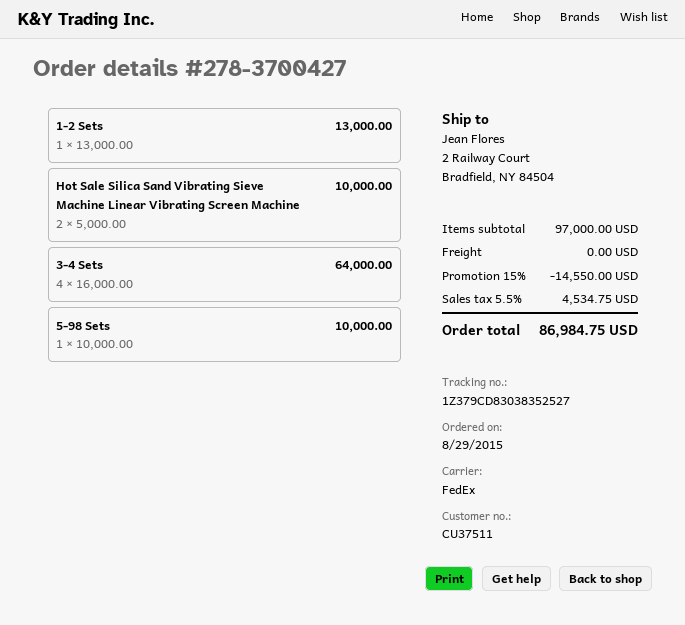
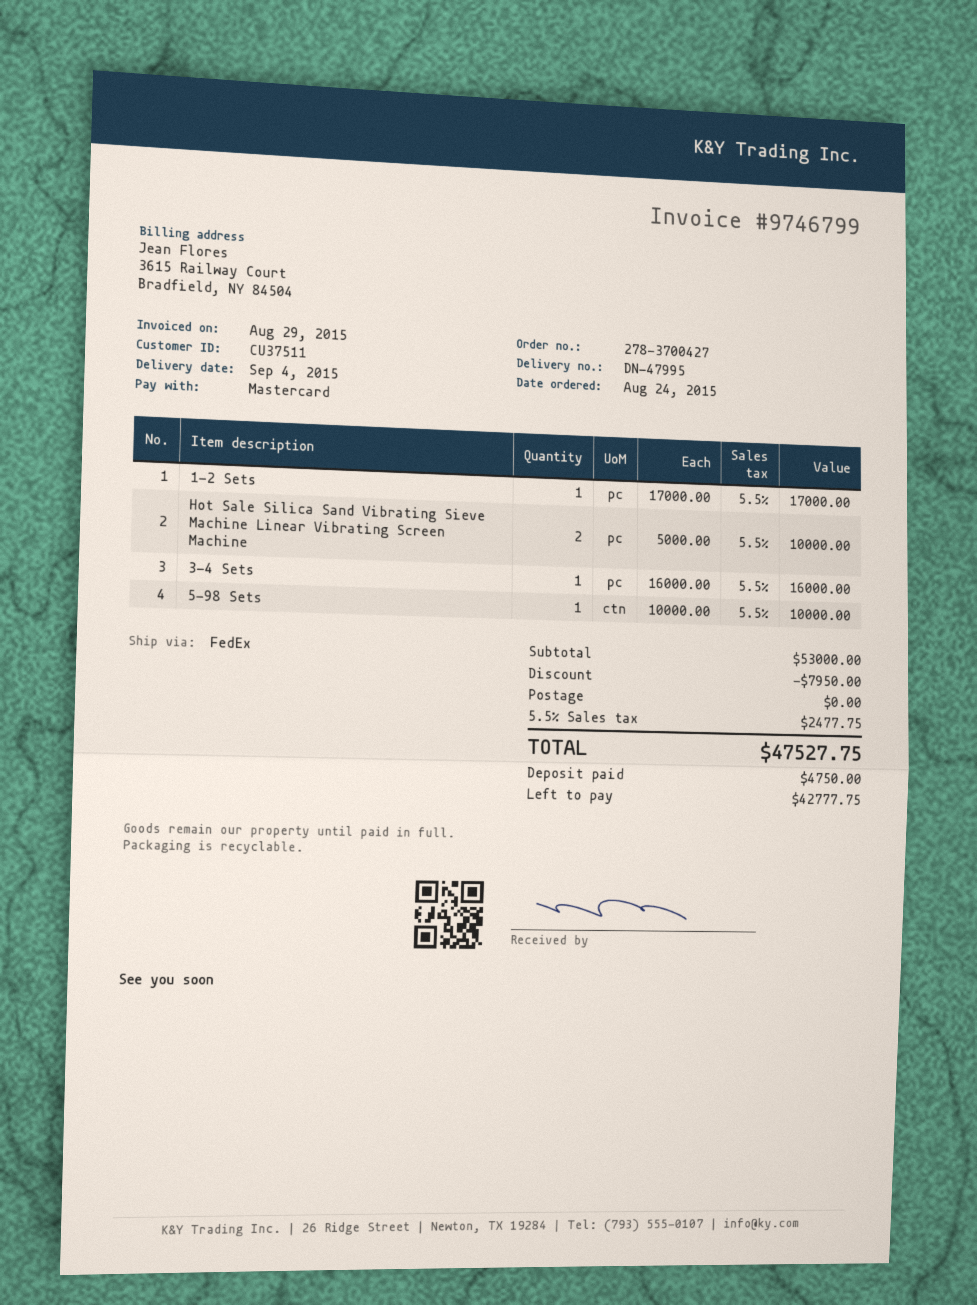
order date: 2015-08-29 -> 2015-08-24
1-2 Sets: 1 x 13000.00 = 13000.00 -> 1 x 17000.00 = 17000.00
3-4 Sets: 4 x 16000.00 = 64000.00 -> 1 x 16000.00 = 16000.00
subtotal: 97000.00 -> 53000.00
discount: 14550.00 -> 7950.00
tax: 5.5% = 4534.75 -> 5.5% = 2477.75
total: 86984.75 -> 47527.75

